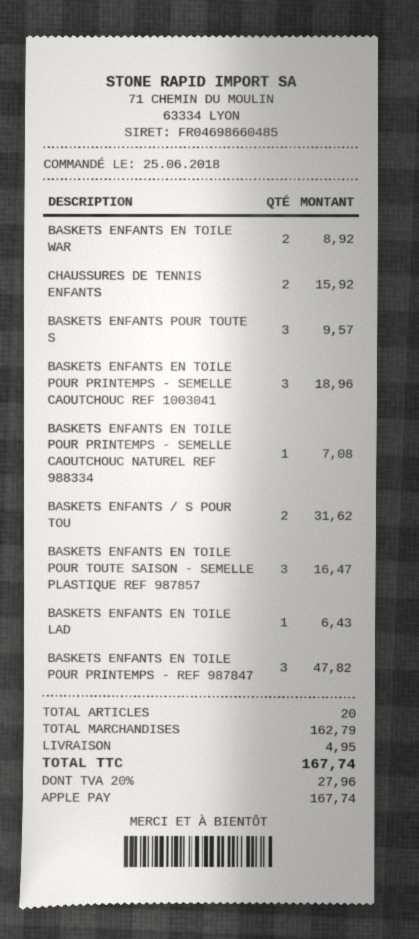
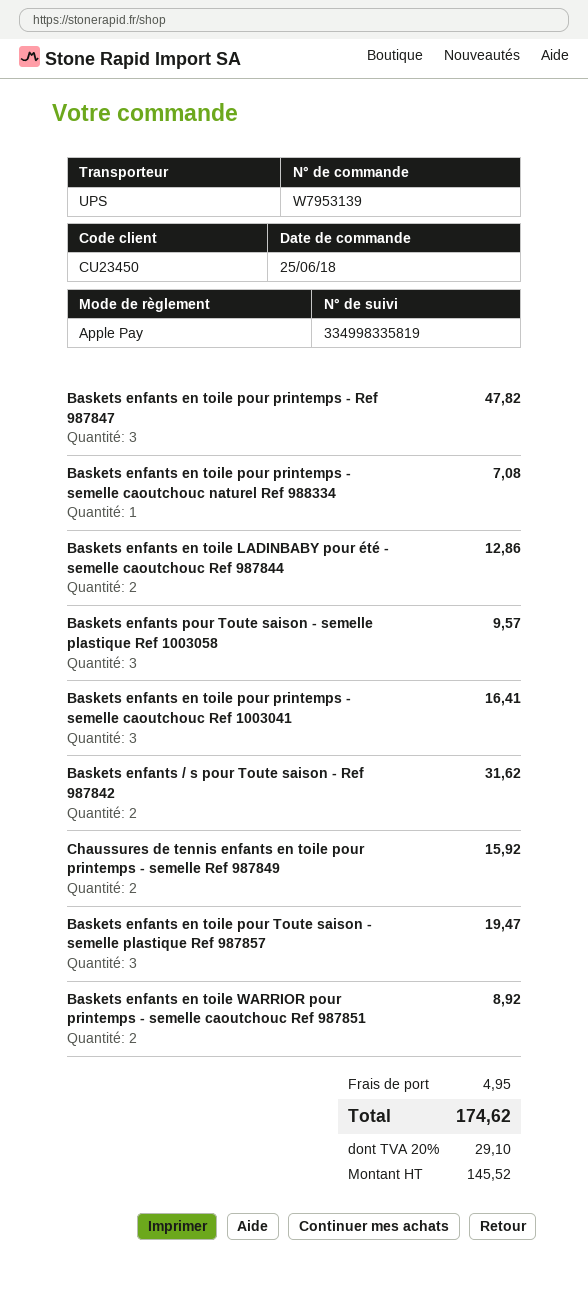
BASKETS ENFANTS EN TOILE POUR PRINTEMPS - SEMELLE CAOUTCHOUC REF 1003041: 3 for 18.96 -> 3 for 16.41
BASKETS ENFANTS EN TOILE POUR TOUTE SAISON - SEMELLE PLASTIQUE REF 987857: 3 for 16.47 -> 3 for 19.47
BASKETS ENFANTS EN TOILE LAD: 1 for 6.43 -> 2 for 12.86
tax: 20% = 27.96 -> 20% = 29.10
total: 167.74 -> 174.62

